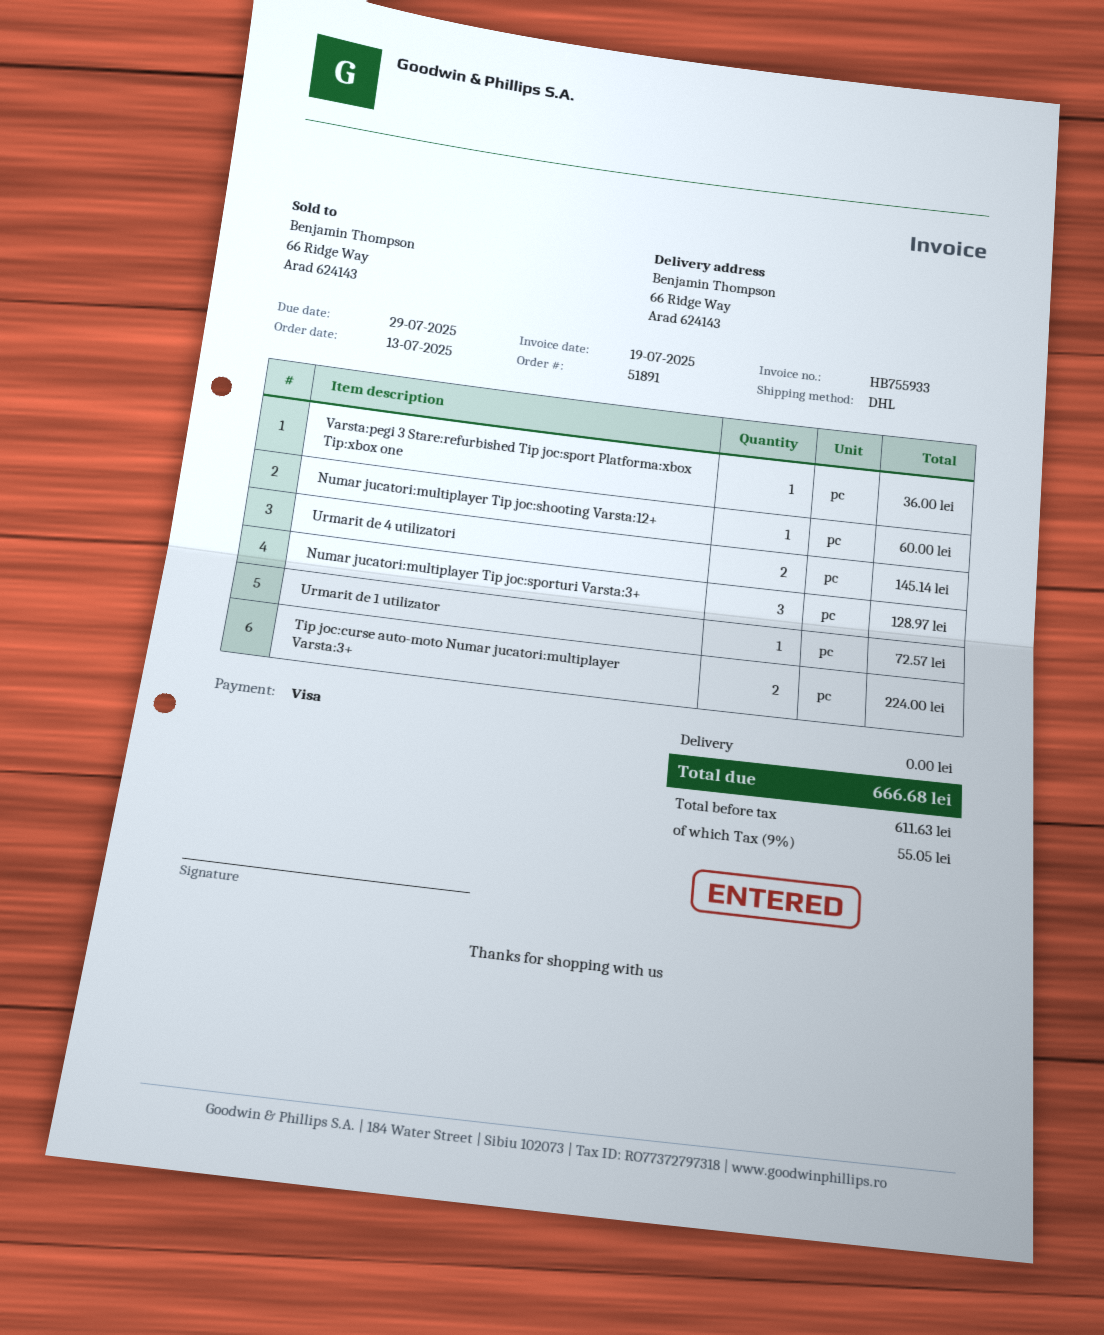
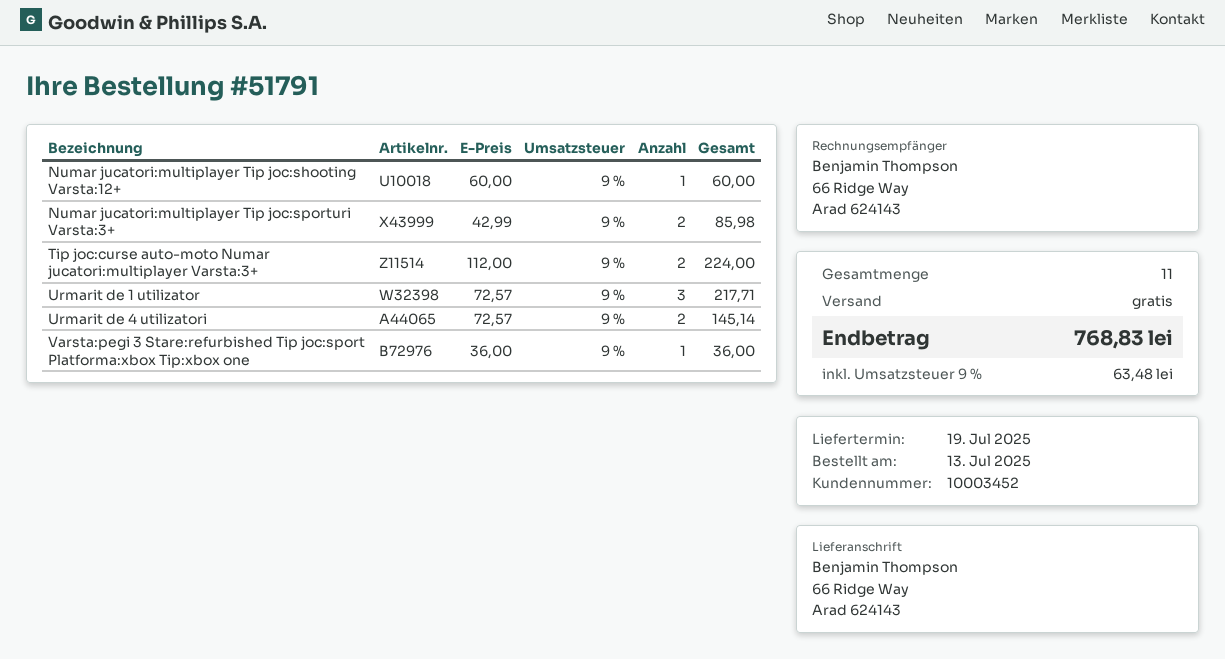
order number: 51891 -> 51791
Numar jucatori:multiplayer Tip joc:sporturi Varsta:3+: 3 for 128.97 -> 2 for 85.98
Urmarit de 1 utilizator: 1 for 72.57 -> 3 for 217.71
tax: 9% = 55.05 -> 9% = 63.48
total: 666.68 -> 768.83

